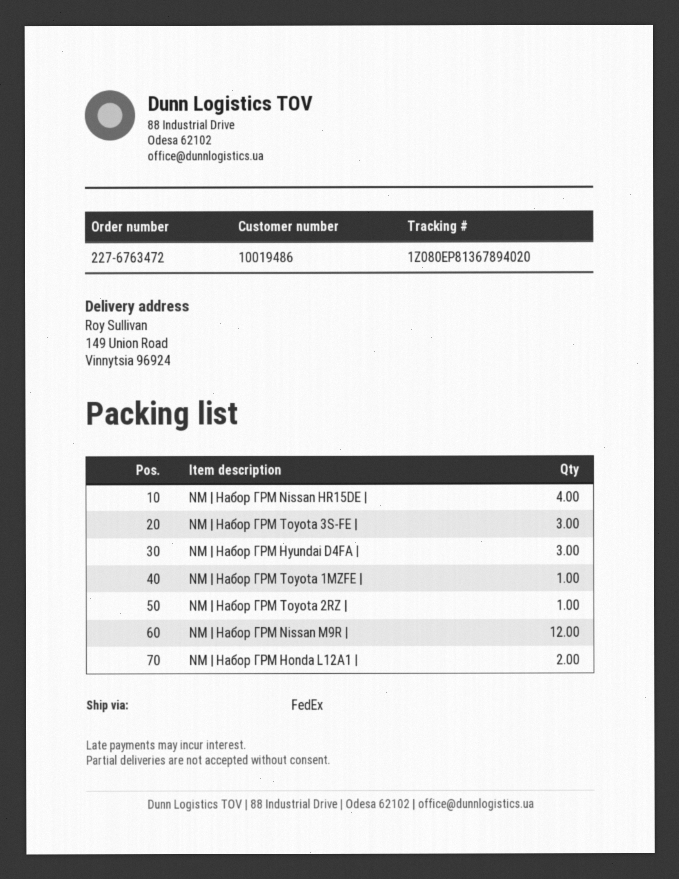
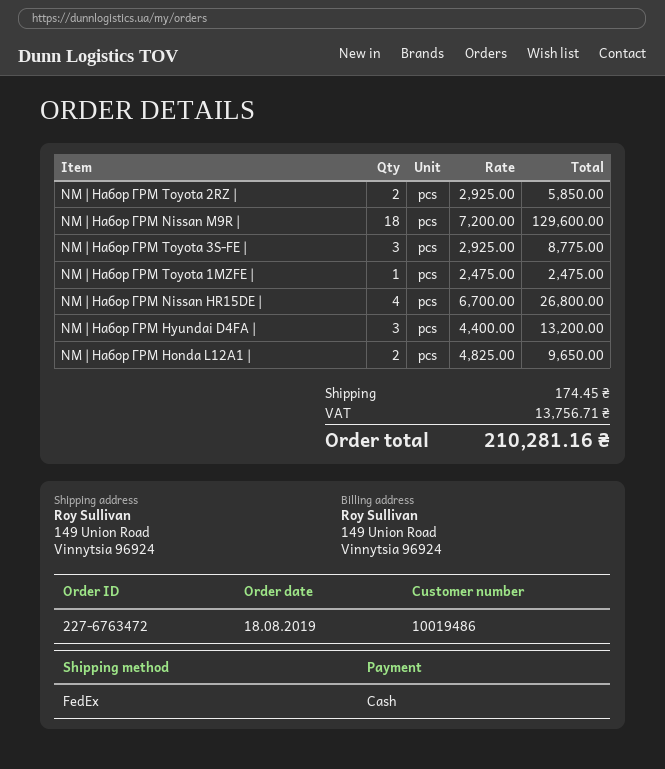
NM | Набор ГРМ Toyota 2RZ |: 1 -> 2
NM | Набор ГРМ Nissan M9R |: 12 -> 18

